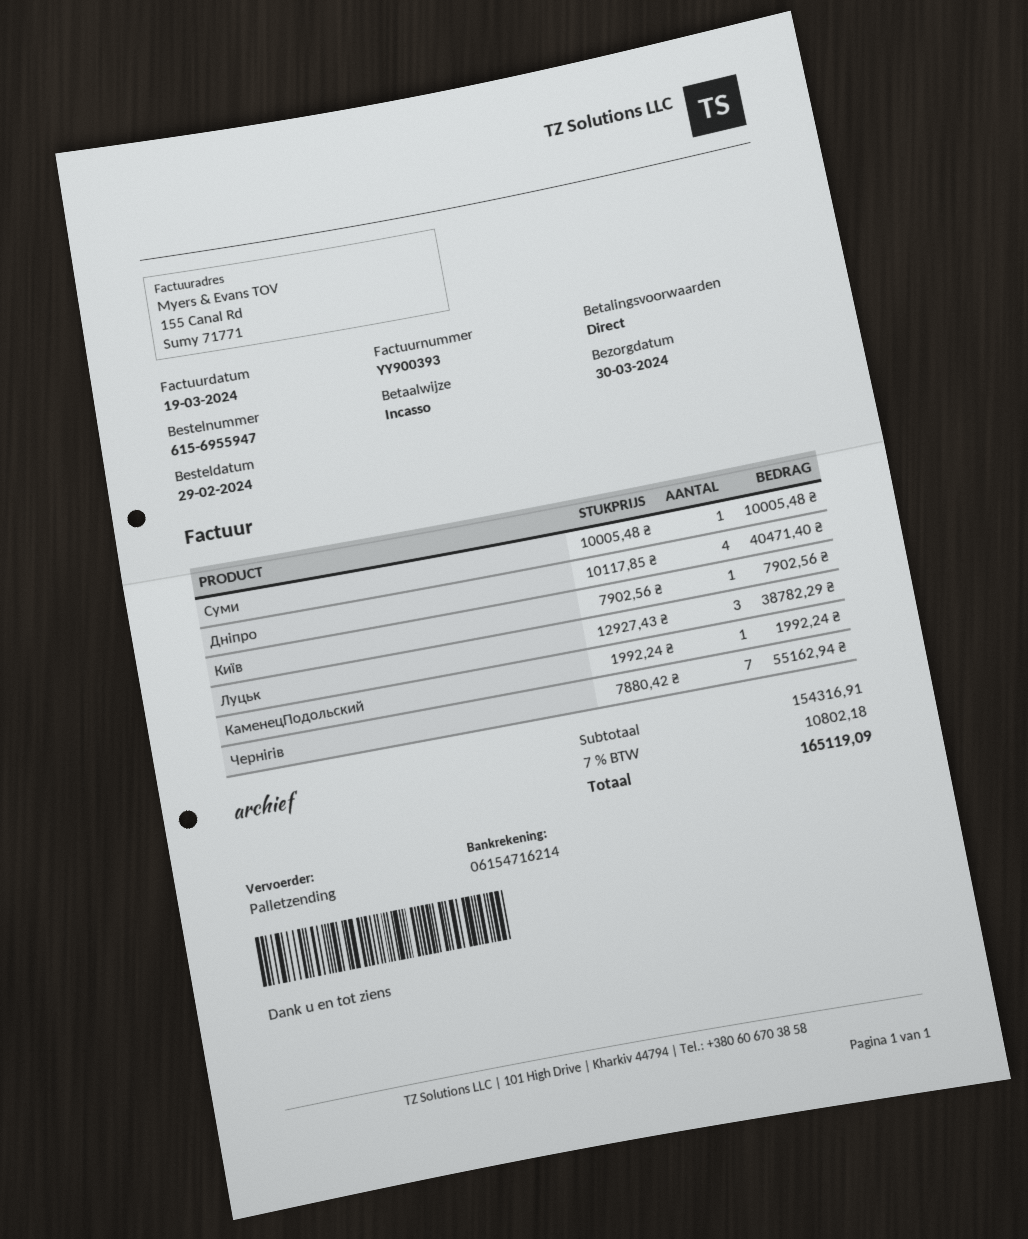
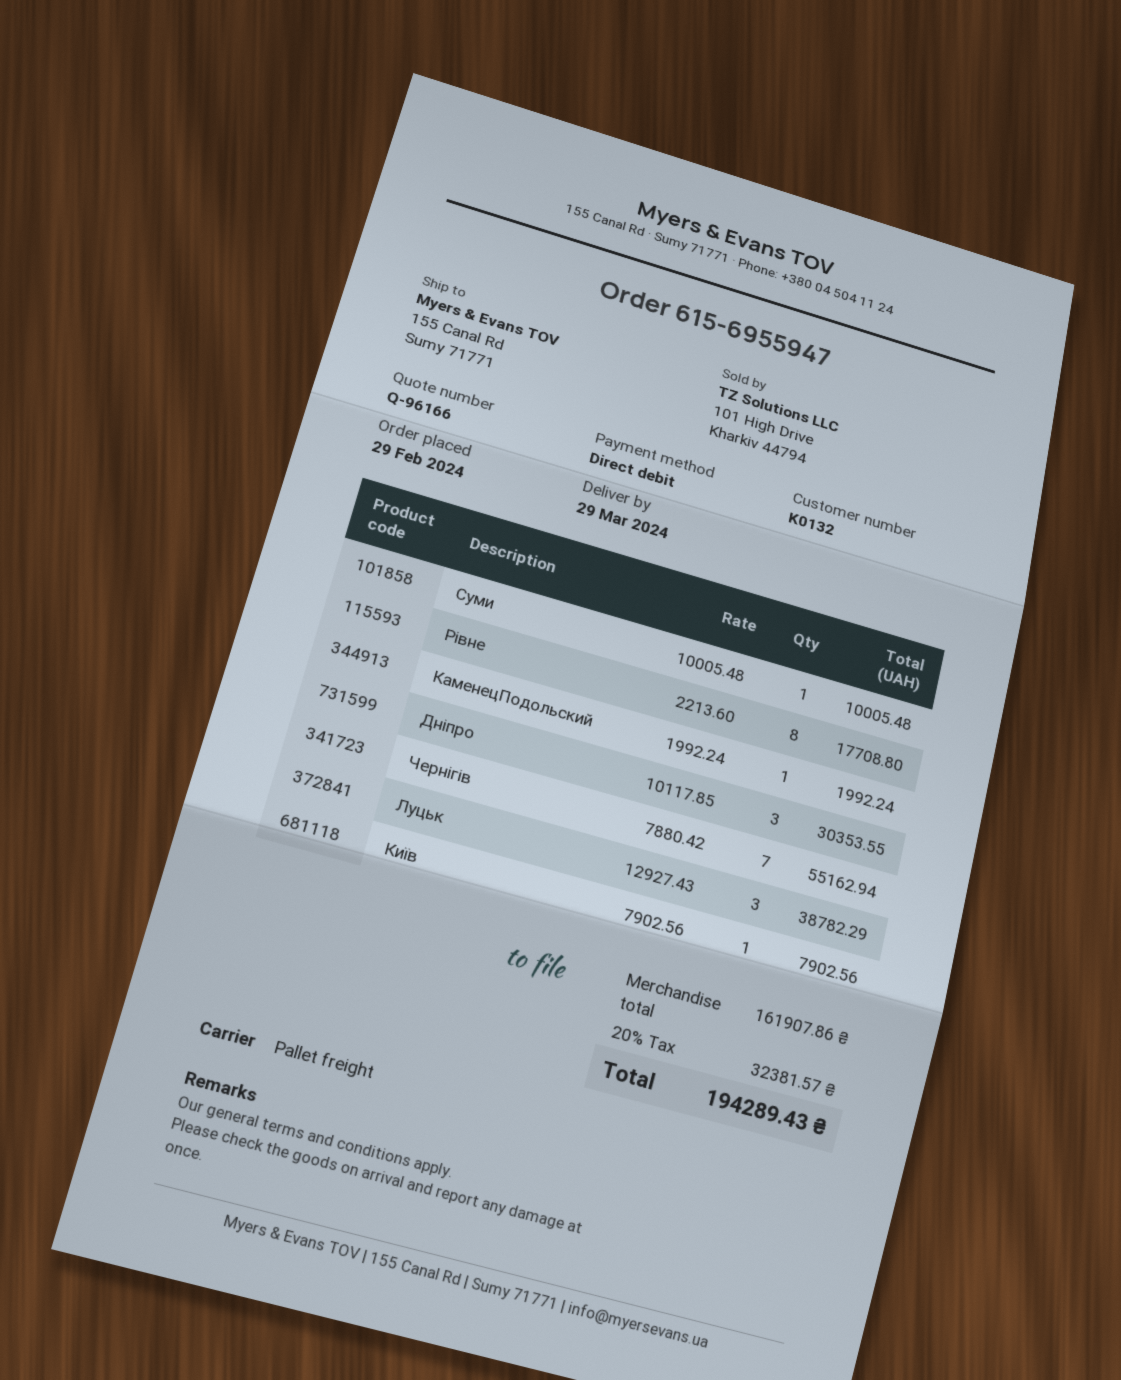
delivery date: 2024-03-30 -> 2024-03-29
Дніпро: 4 x 10117.85 = 40471.40 -> 3 x 10117.85 = 30353.55
Рівне: none -> 8 x 2213.60 = 17708.80
subtotal: 154316.91 -> 161907.86
tax: 7% = 10802.18 -> 20% = 32381.57
total: 165119.09 -> 194289.43

